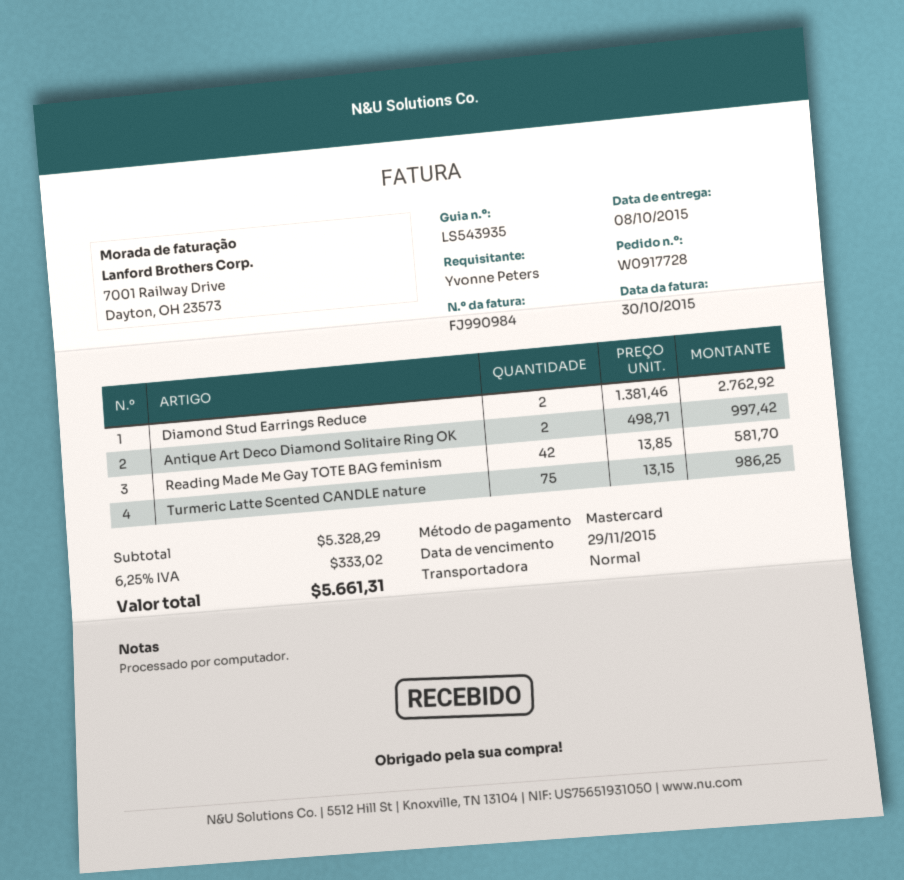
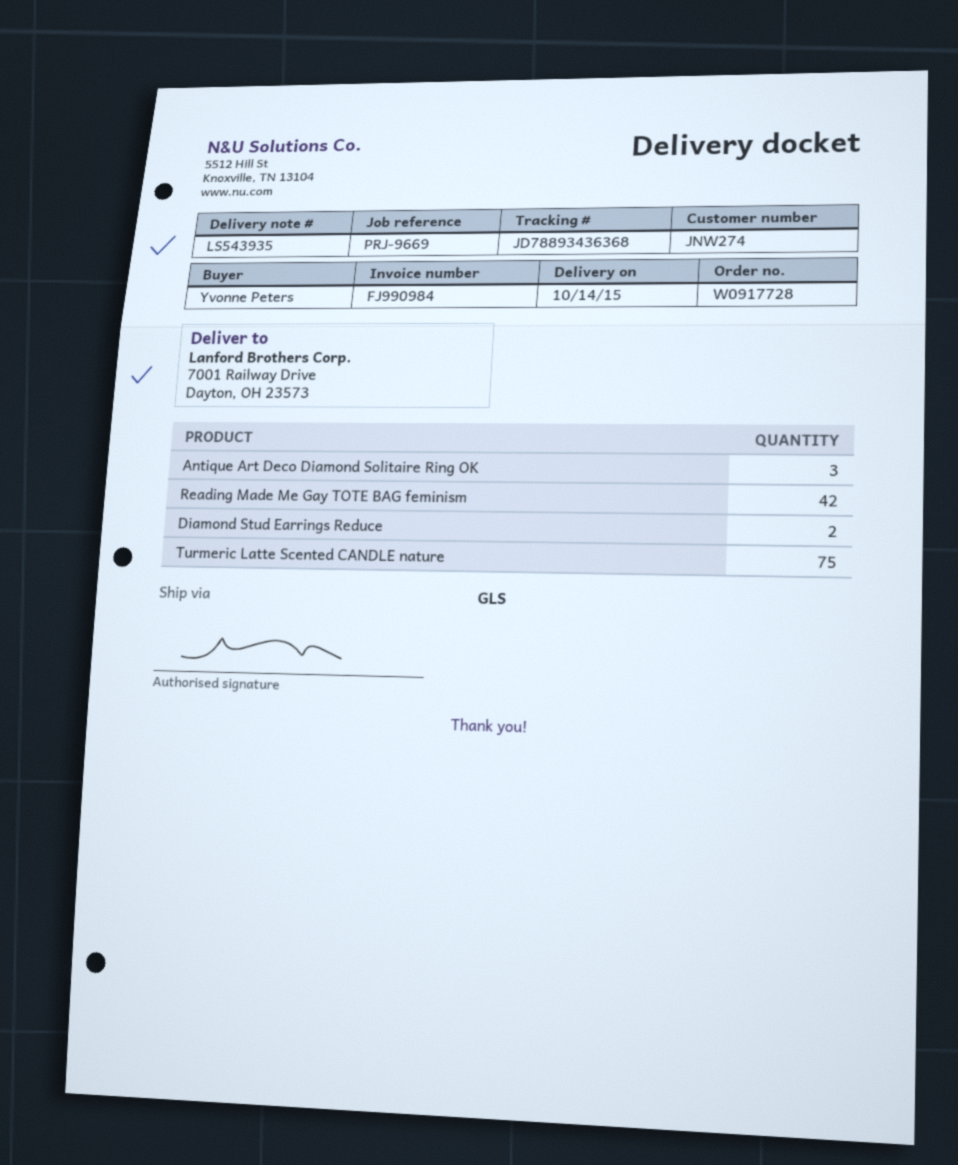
delivery date: 2015-10-08 -> 2015-10-14
shipping method: standard -> GLS
Antique Art Deco Diamond Solitaire Ring OK: 2 -> 3

